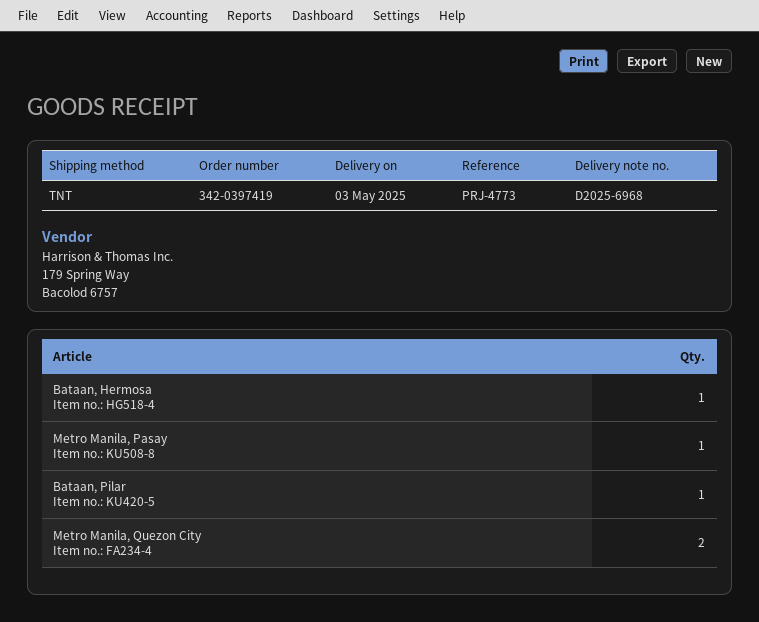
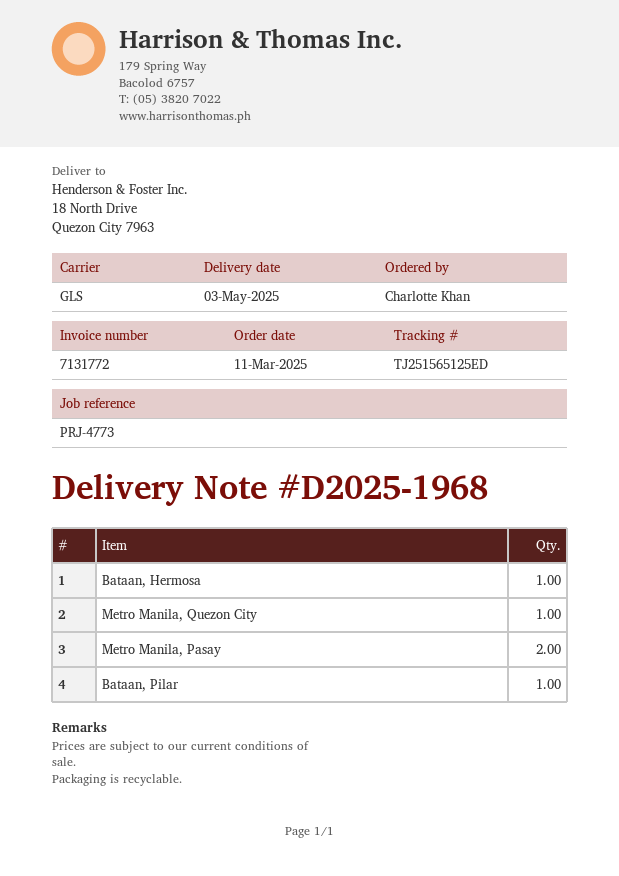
delivery note number: D2025-6968 -> D2025-1968
shipping method: TNT -> GLS
Metro Manila, Pasay: 1 -> 2
Metro Manila, Quezon City: 2 -> 1

